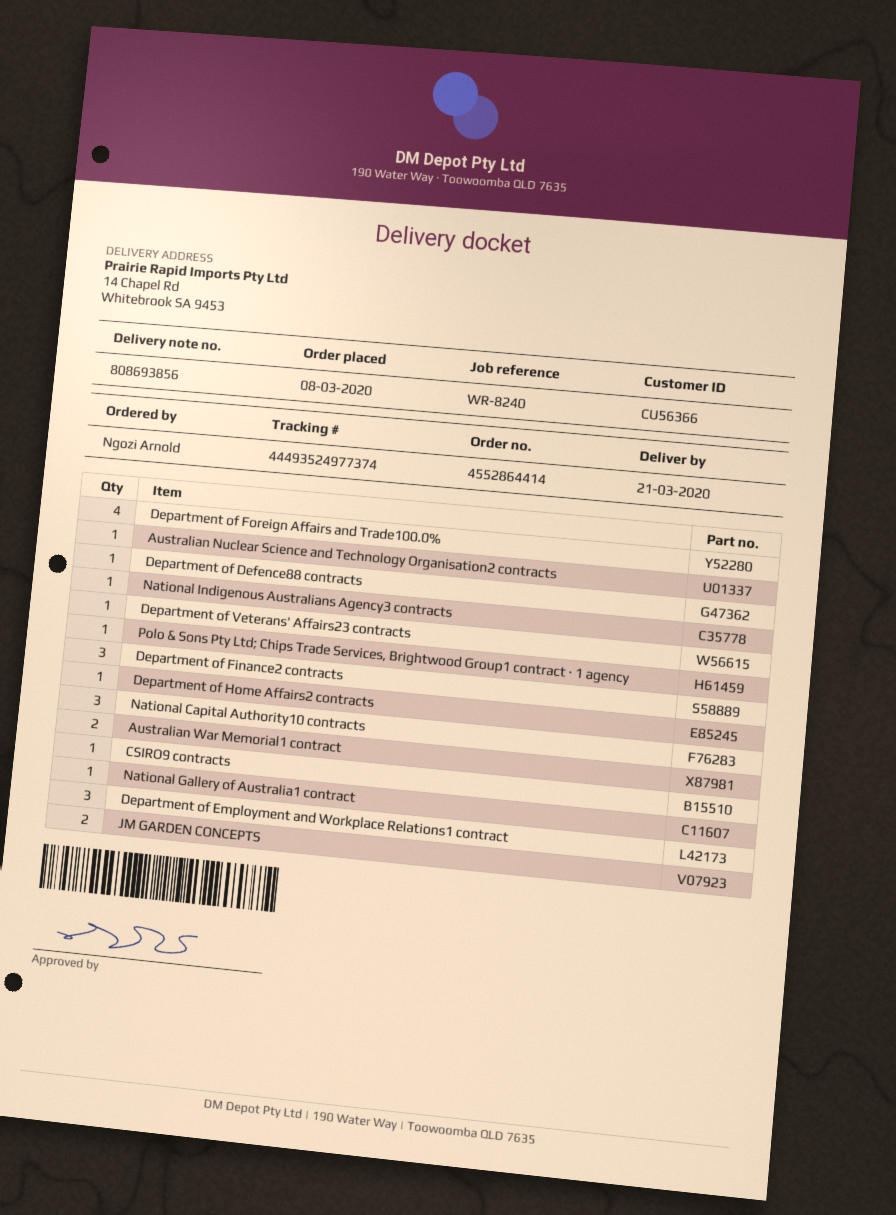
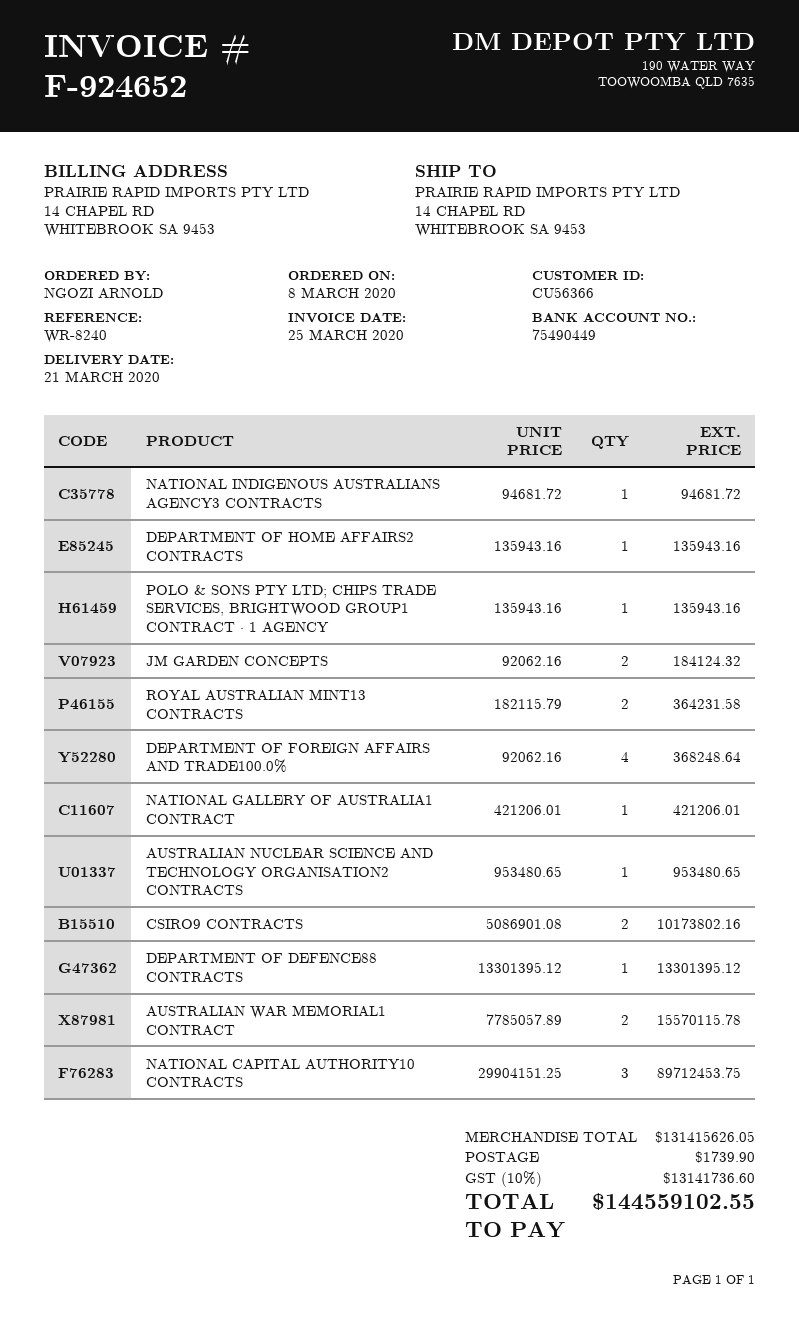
Department of Veterans' Affairs23 contracts: 1 -> none
Department of Finance2 contracts: 3 -> none
CSIRO9 contracts: 1 -> 2
Department of Employment and Workplace Relations1 contract: 3 -> none
ROYAL AUSTRALIAN MINT13 CONTRACTS: none -> 2

